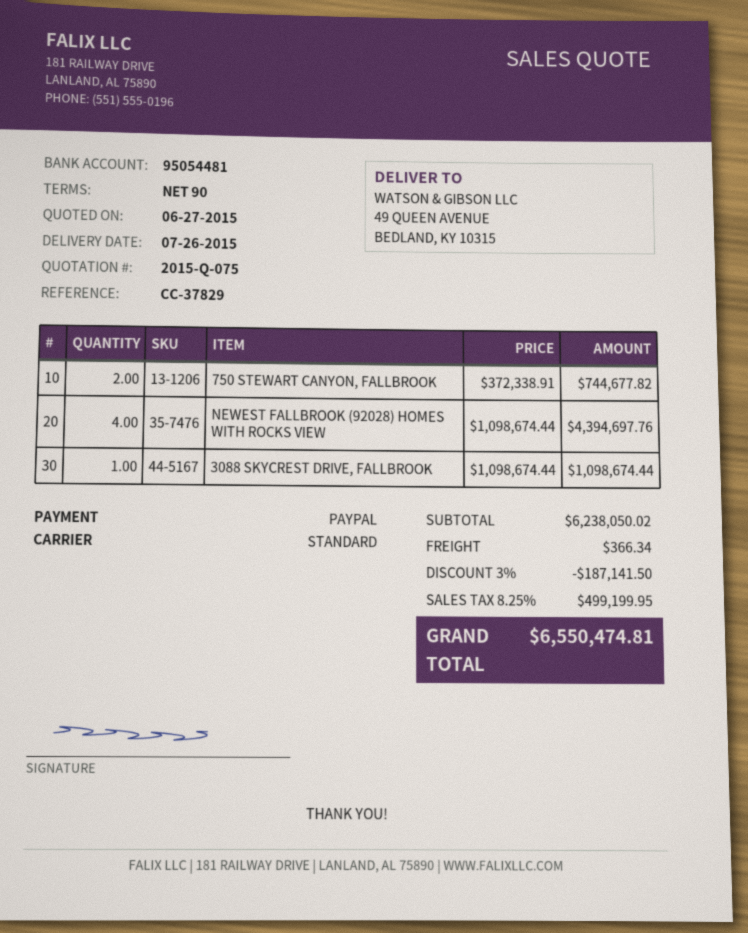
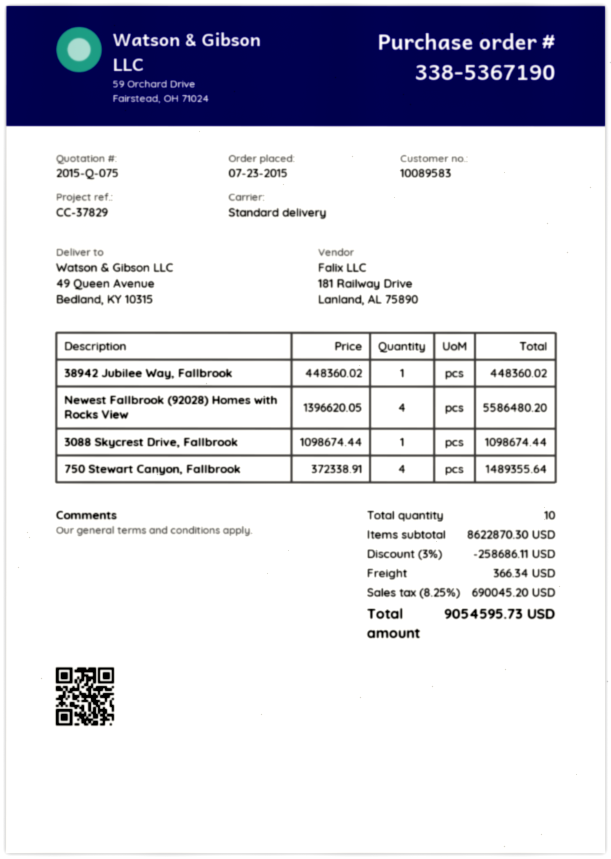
750 STEWART CANYON, FALLBROOK: 2 x 372338.91 = 744677.82 -> 4 x 372338.91 = 1489355.64
NEWEST FALLBROOK (92028) HOMES WITH ROCKS VIEW: 4 x 1098674.44 = 4394697.76 -> 4 x 1396620.05 = 5586480.20
38942 Jubilee Way, Fallbrook: none -> 1 x 448360.02 = 448360.02
subtotal: 6238050.02 -> 8622870.30
discount: 3% = 187141.50 -> 3% = 258686.11
tax: 8.25% = 499199.95 -> 8.25% = 690045.20
total: 6550474.81 -> 9054595.73

